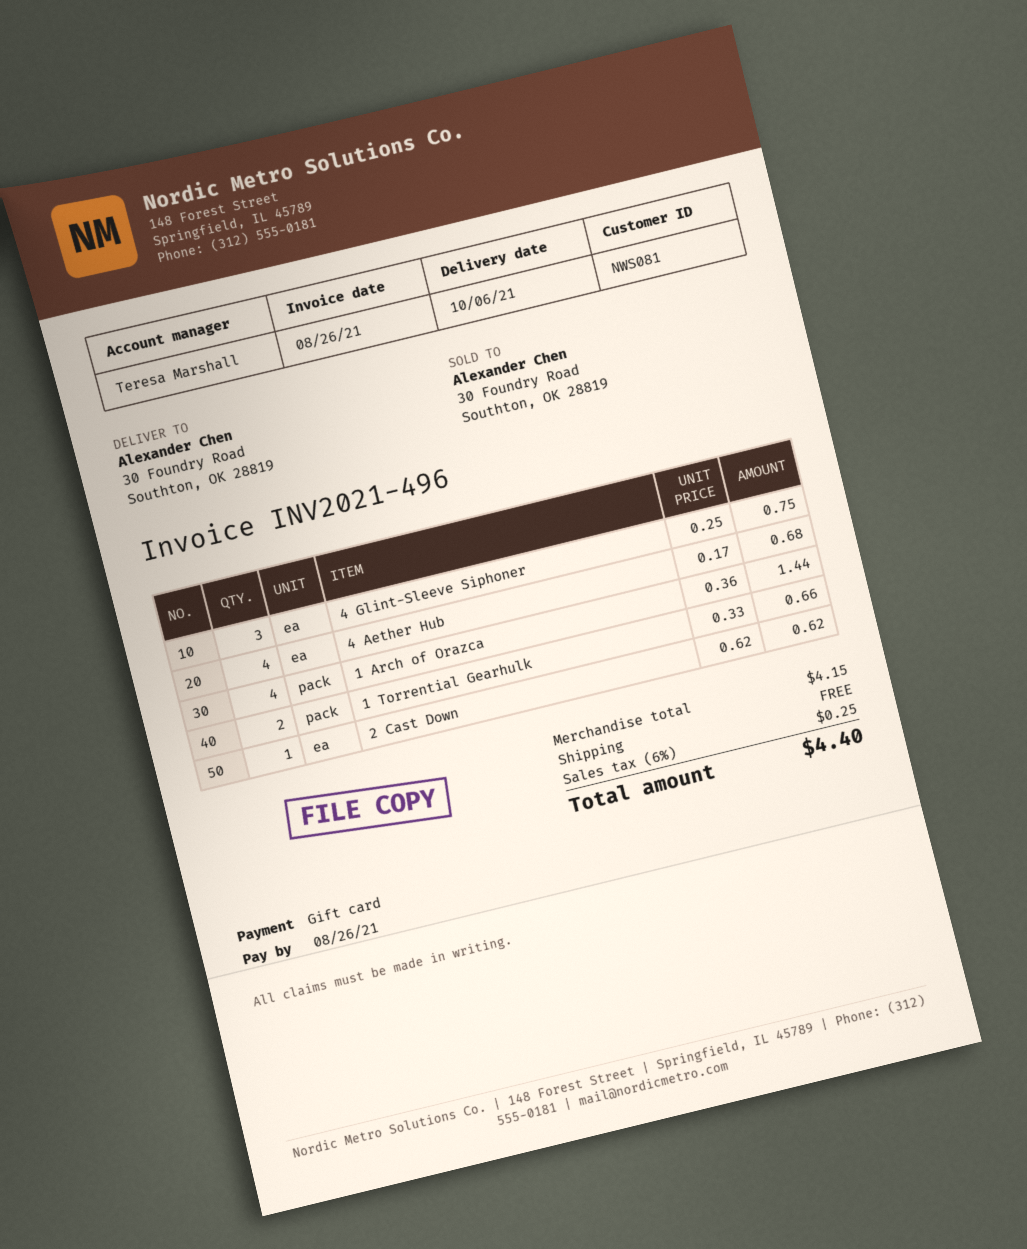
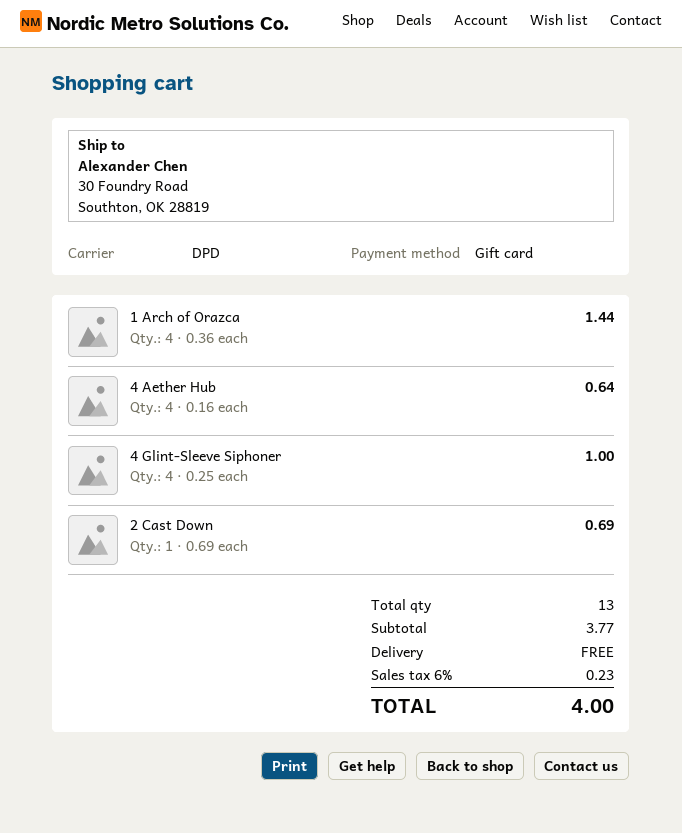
4 Glint-Sleeve Siphoner: 3 x 0.25 = 0.75 -> 4 x 0.25 = 1.00
4 Aether Hub: 4 x 0.17 = 0.68 -> 4 x 0.16 = 0.64
1 Torrential Gearhulk: 2 x 0.33 = 0.66 -> none
2 Cast Down: 1 x 0.62 = 0.62 -> 1 x 0.69 = 0.69
subtotal: 4.15 -> 3.77
tax: 6% = 0.25 -> 6% = 0.23
total: 4.40 -> 4.00

